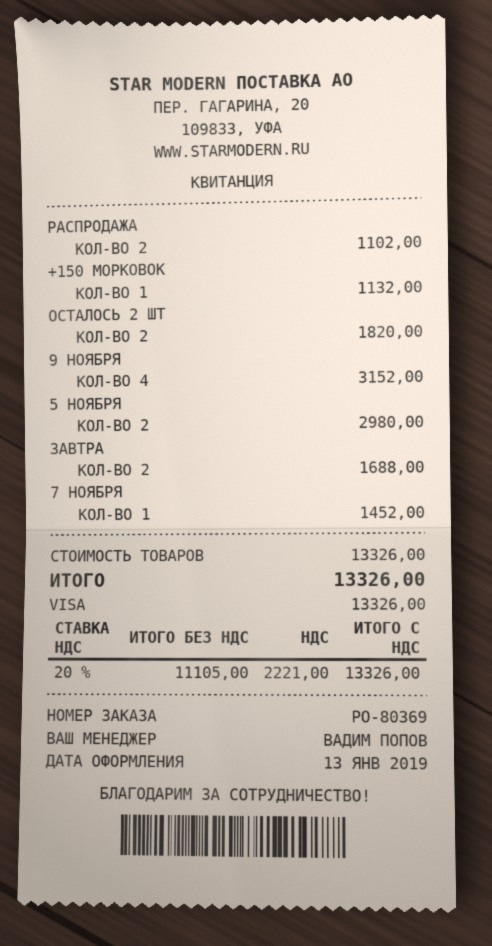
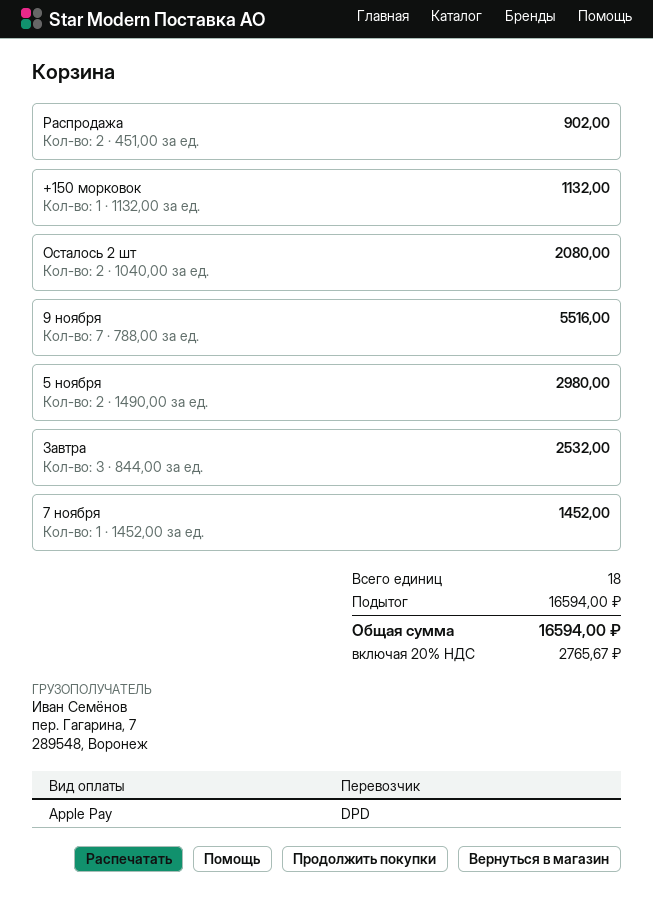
payment method: Visa -> Apple Pay
РАСПРОДАЖА: 2 for 1102.00 -> 2 for 902.00
ОСТАЛОСЬ 2 ШТ: 2 for 1820.00 -> 2 for 2080.00
9 НОЯБРЯ: 4 for 3152.00 -> 7 for 5516.00
ЗАВТРА: 2 for 1688.00 -> 3 for 2532.00
subtotal: 13326.00 -> 16594.00
tax: 20% = 2221.00 -> 20% = 2765.67
total: 13326.00 -> 16594.00

